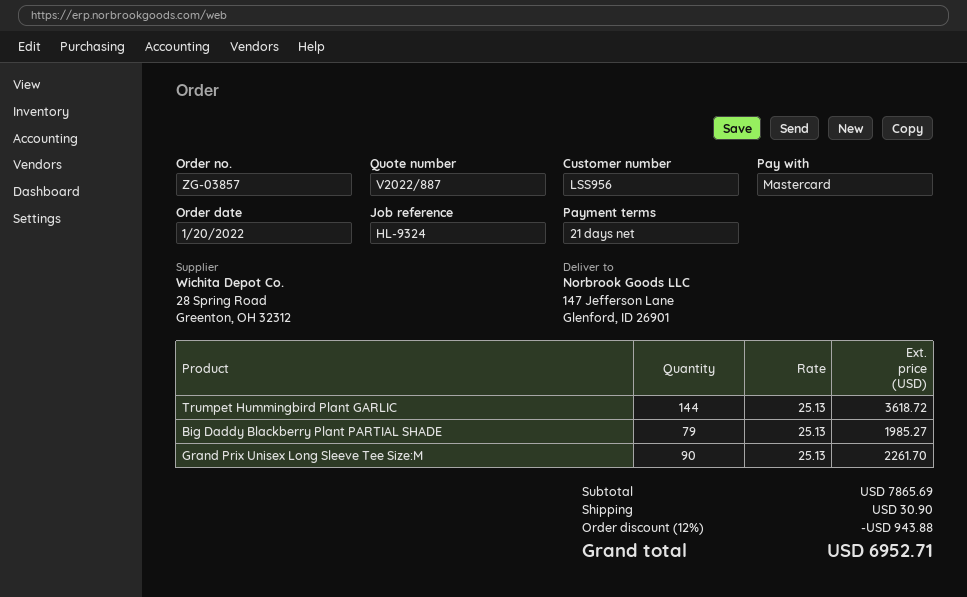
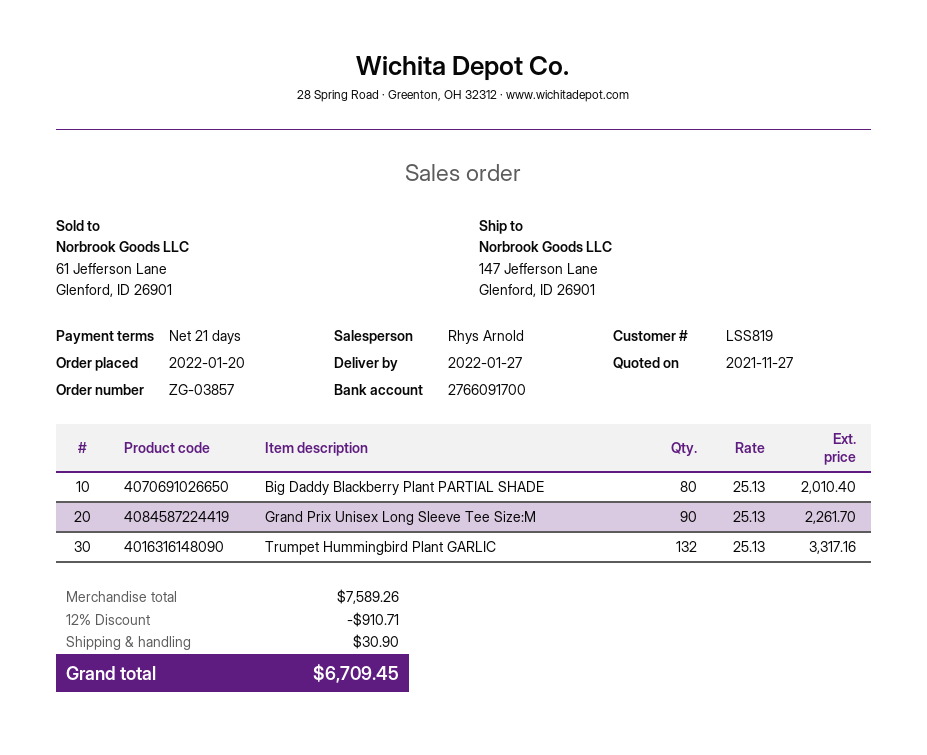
customer number: LSS956 -> LSS819
Trumpet Hummingbird Plant GARLIC: 144 x 25.13 = 3618.72 -> 132 x 25.13 = 3317.16
Big Daddy Blackberry Plant PARTIAL SHADE: 79 x 25.13 = 1985.27 -> 80 x 25.13 = 2010.40
subtotal: 7865.69 -> 7589.26
discount: 12% = 943.88 -> 12% = 910.71
total: 6952.71 -> 6709.45

